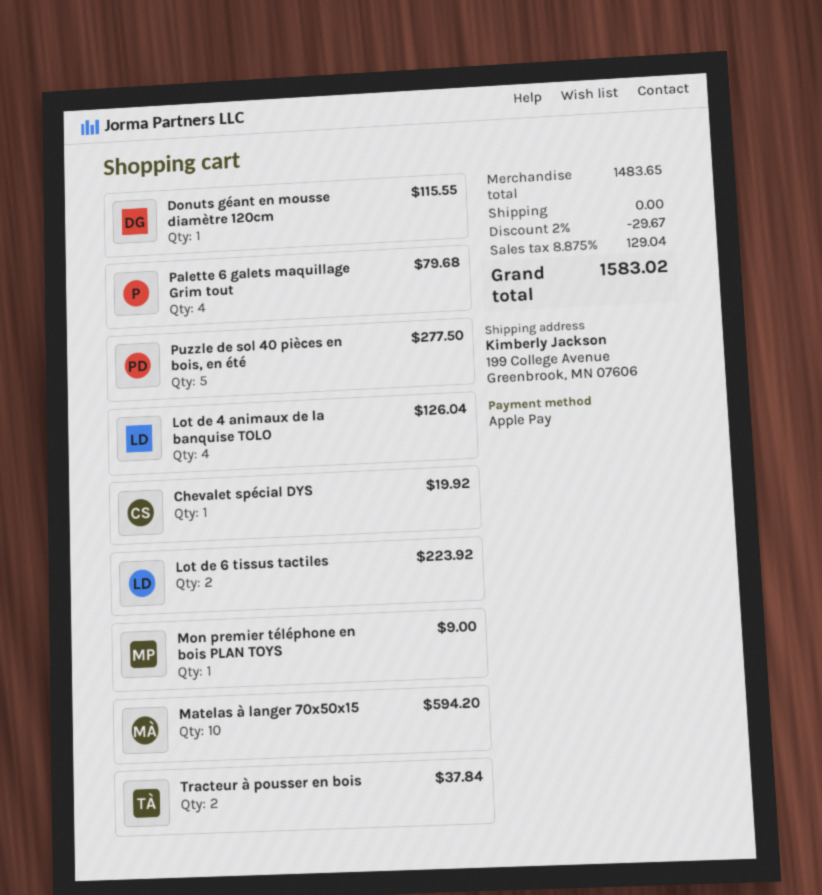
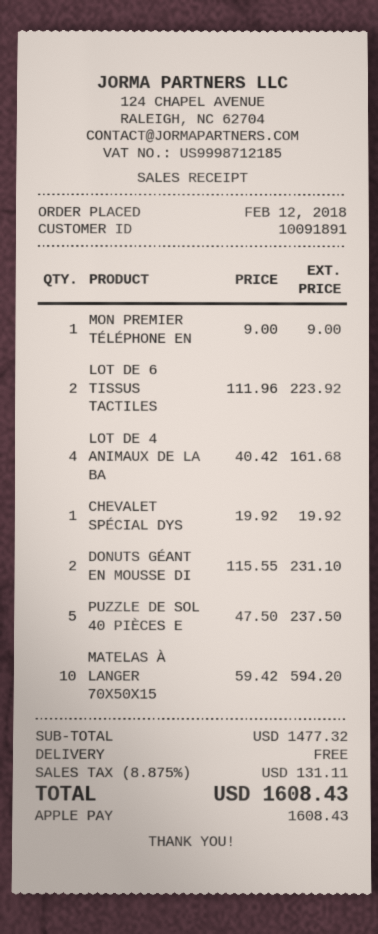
Donuts géant en mousse diamètre 120cm: 1 for 115.55 -> 2 for 231.10
Palette 6 galets maquillage Grim tout: 4 for 79.68 -> none
Puzzle de sol 40 pièces en bois, en été: 5 for 277.50 -> 5 for 237.50
Lot de 4 animaux de la banquise TOLO: 4 for 126.04 -> 4 for 161.68
Tracteur à pousser en bois: 2 for 37.84 -> none
subtotal: 1483.65 -> 1477.32
discount: 2% = 29.67 -> none
tax: 8.875% = 129.04 -> 8.875% = 131.11
total: 1583.02 -> 1608.43

